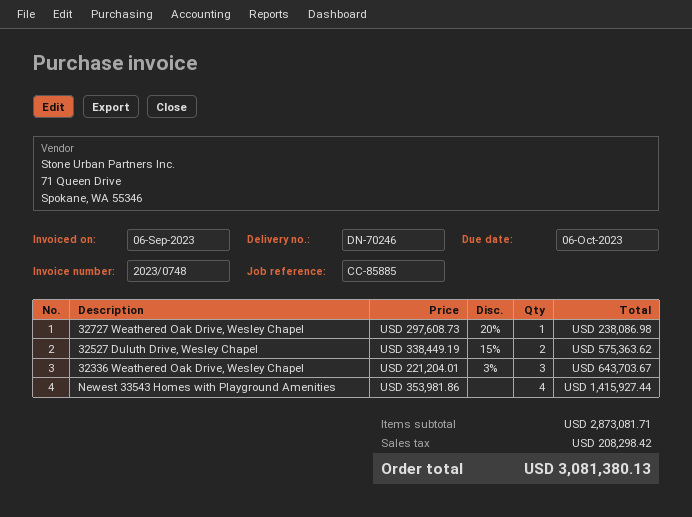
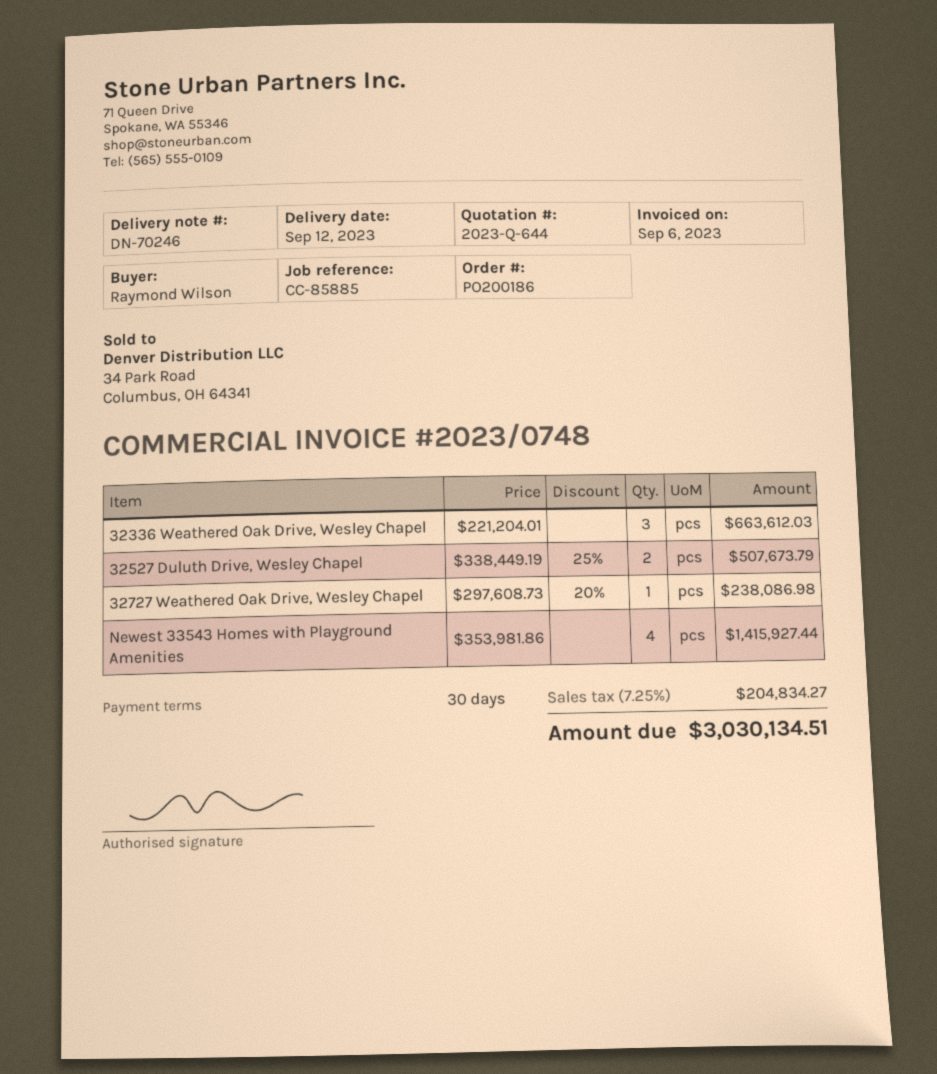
32527 Duluth Drive, Wesley Chapel: 2 x 338449.19 - 15% = 575363.62 -> 2 x 338449.19 - 25% = 507673.79
32336 Weathered Oak Drive, Wesley Chapel: 3 x 221204.01 - 3% = 643703.67 -> 3 x 221204.01 = 663612.03
tax: 208298.42 -> 204834.27
total: 3081380.13 -> 3030134.51

